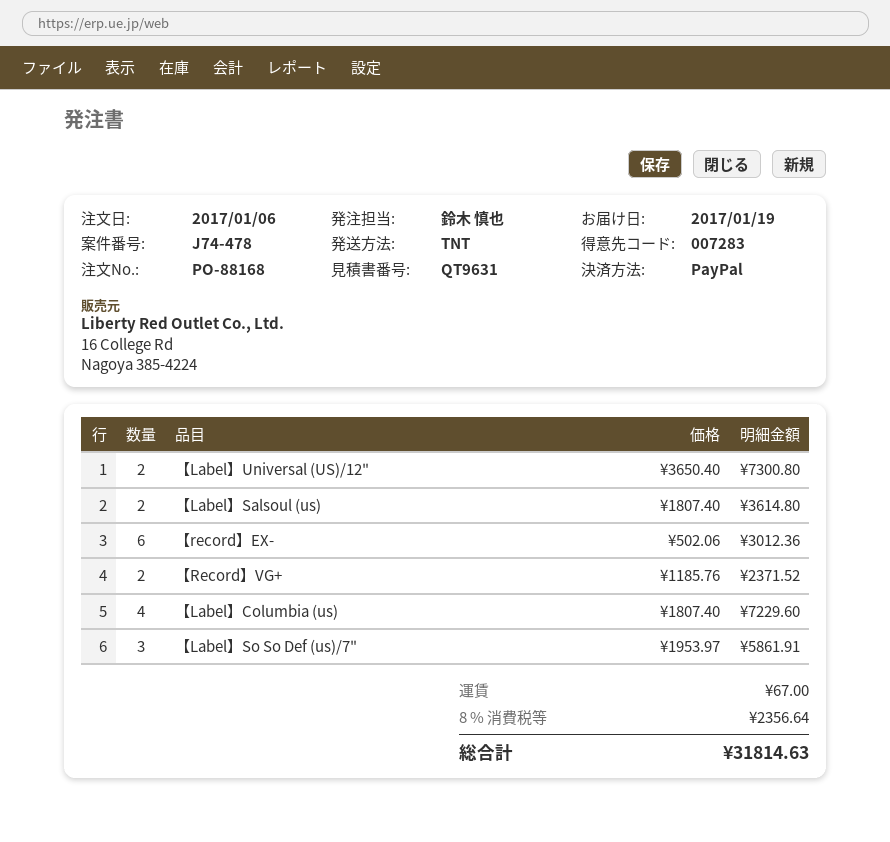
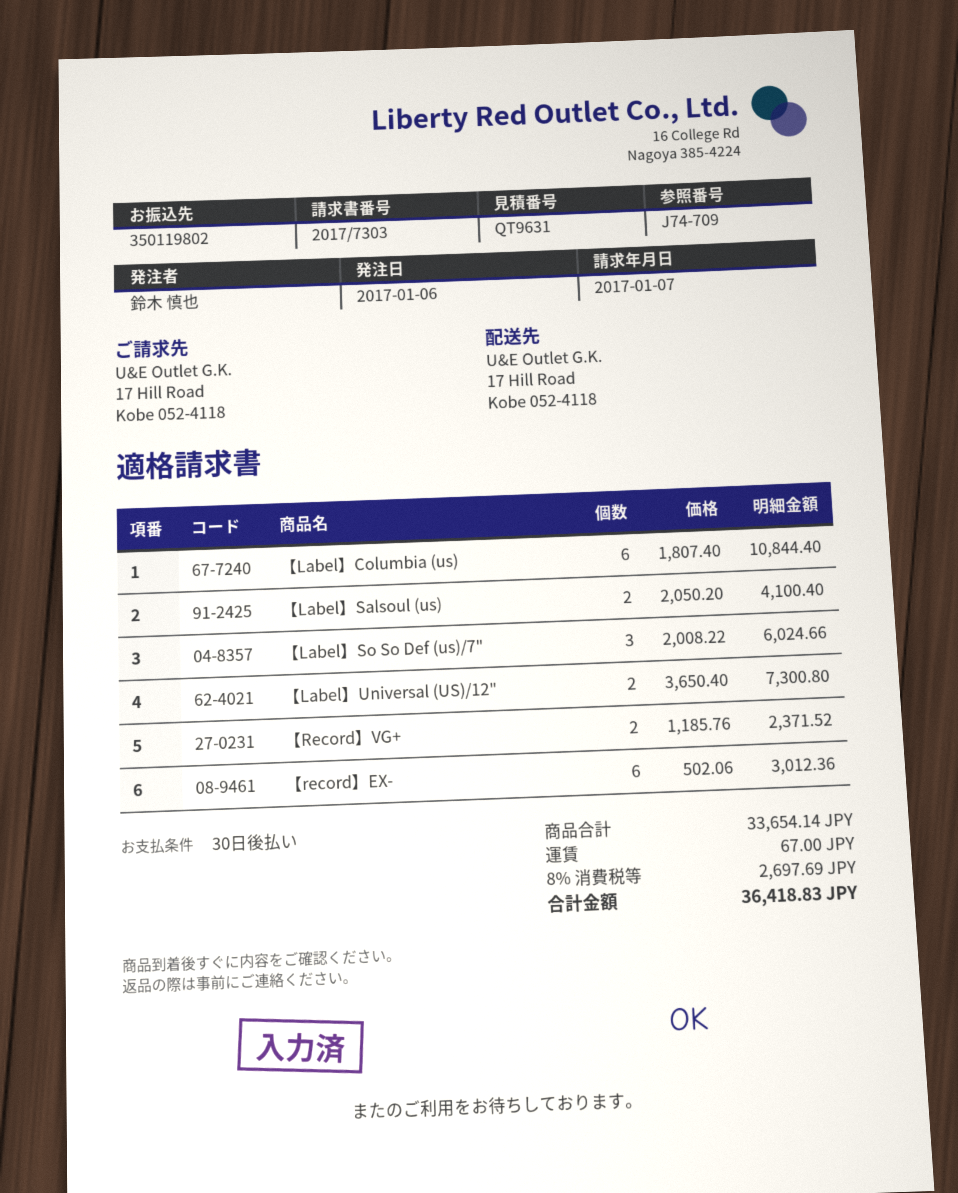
reference: J74-478 -> J74-709
【Label】Salsoul (us): 2 x 1807.40 = 3614.80 -> 2 x 2050.20 = 4100.40
【Label】Columbia (us): 4 x 1807.40 = 7229.60 -> 6 x 1807.40 = 10844.40
【Label】So So Def (us)/7": 3 x 1953.97 = 5861.91 -> 3 x 2008.22 = 6024.66
tax: 8% = 2356.64 -> 8% = 2697.69
total: 31814.63 -> 36418.83

